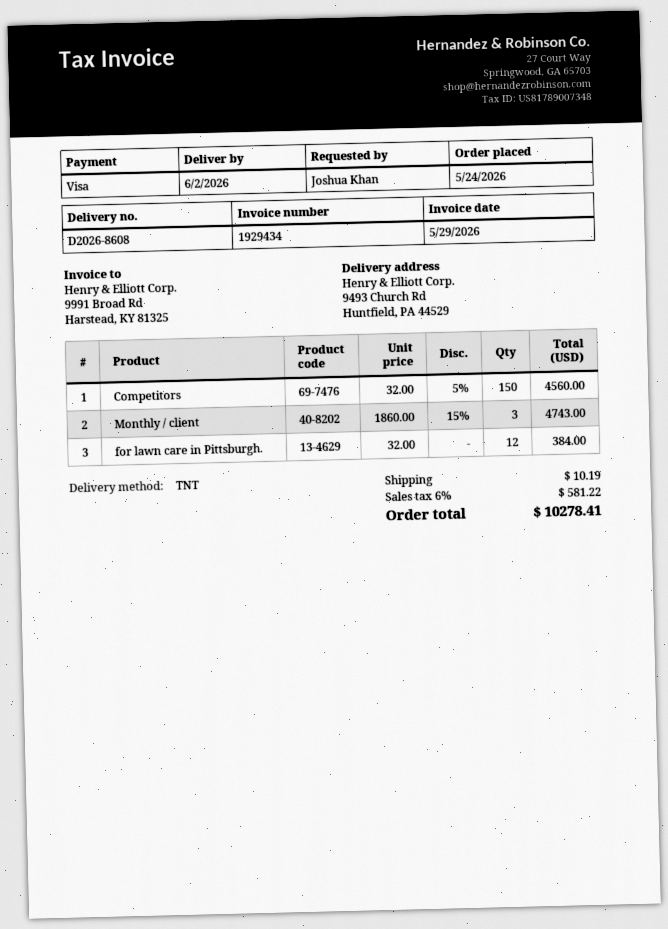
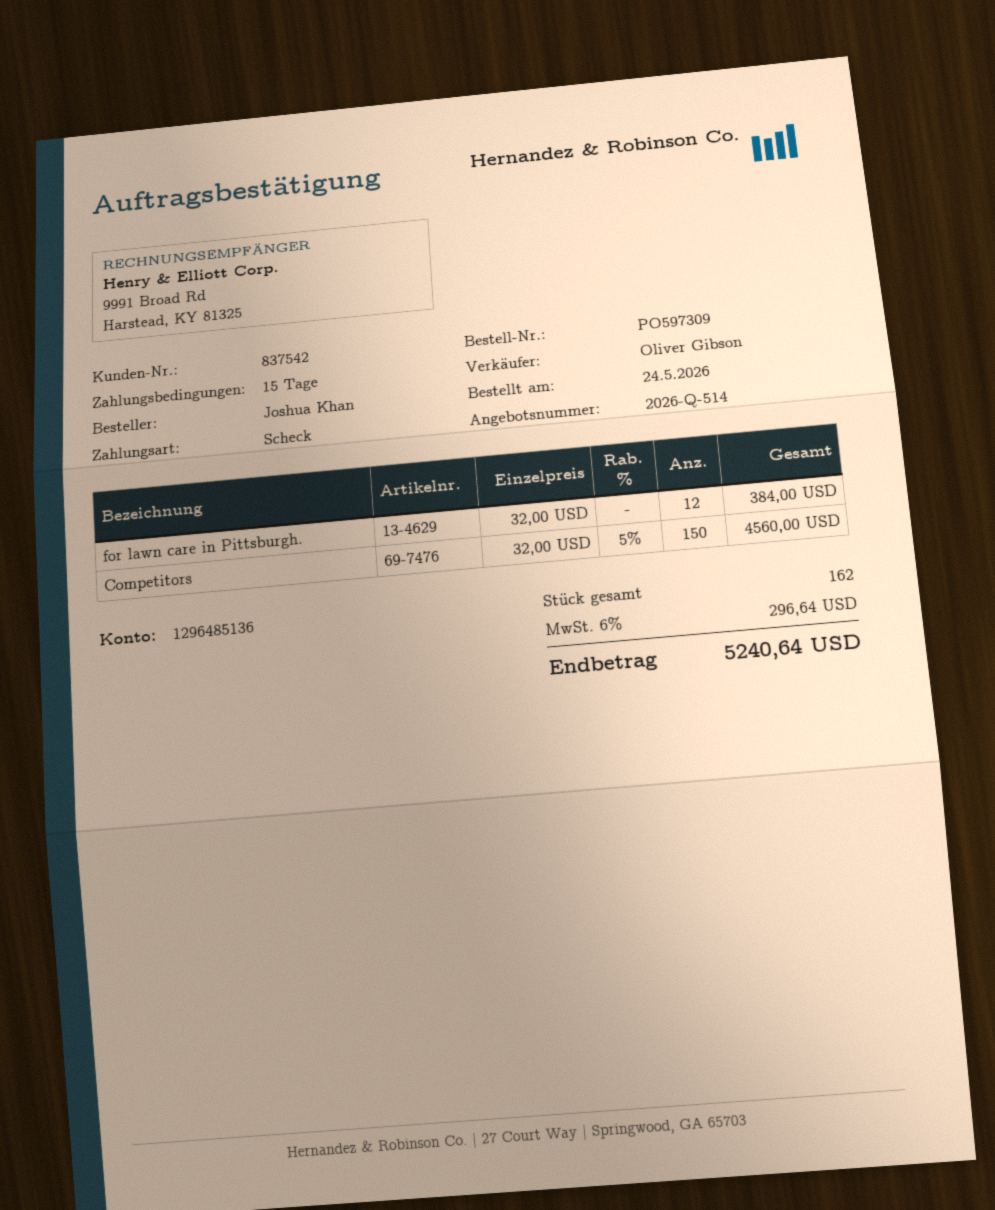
payment method: Visa -> cheque
Monthly / client: 3 x 1860.00 - 15% = 4743.00 -> none
shipping: 10.19 -> none
tax: 6% = 581.22 -> 6% = 296.64
total: 10278.41 -> 5240.64

